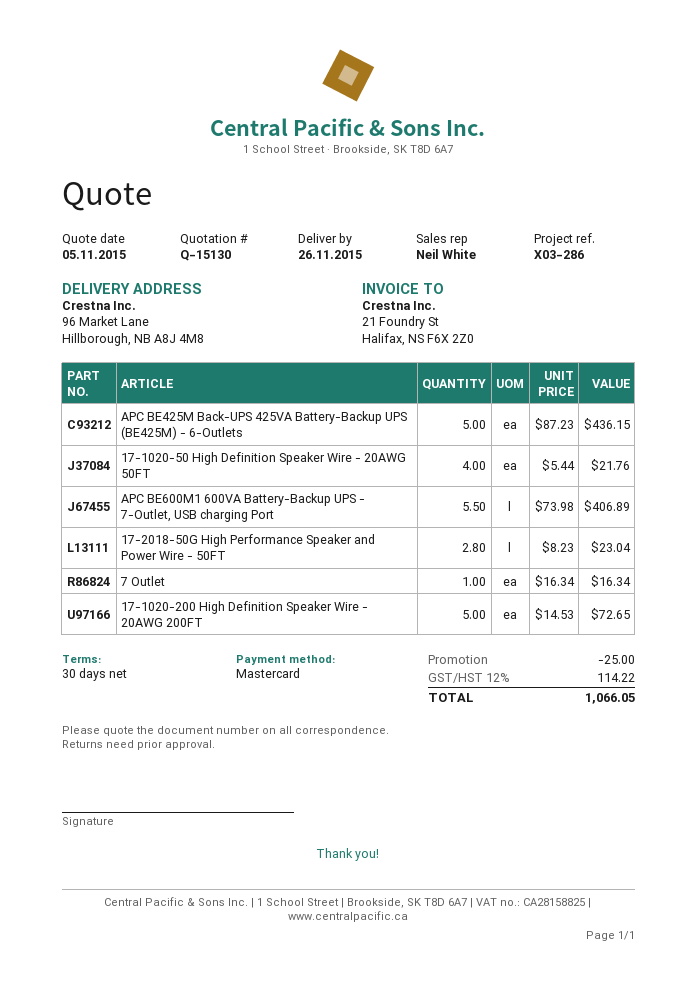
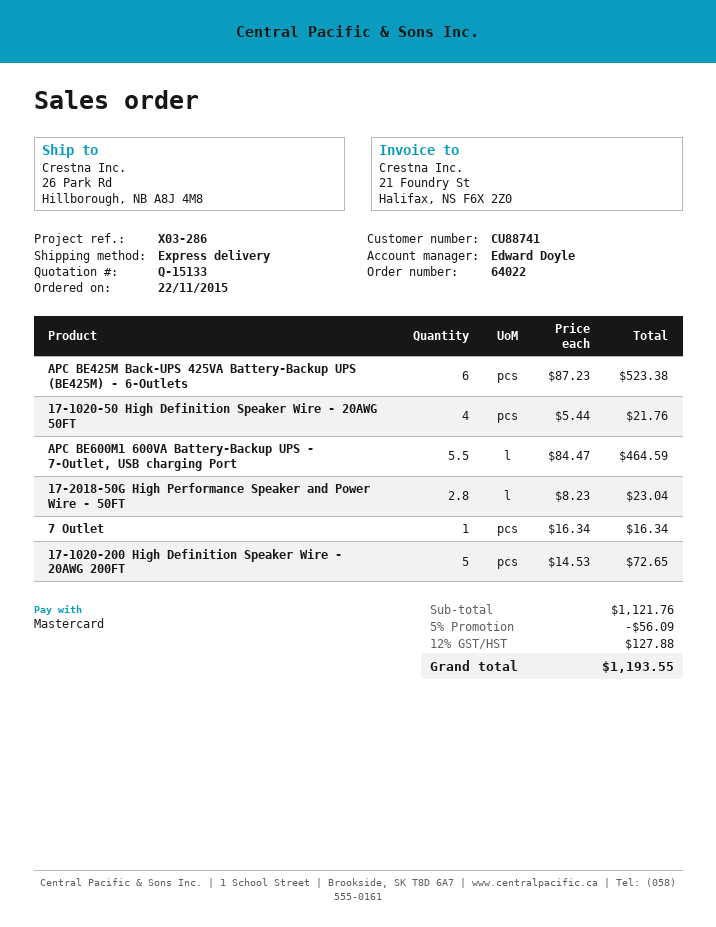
quote number: Q-15130 -> Q-15133
sales rep: Neil White -> Edward Doyle
ship to: 96 Market Lane, Hillborough, NB A8J 4M8 -> 26 Park Rd, Hillborough, NB A8J 4M8
APC BE425M Back-UPS 425VA Battery-Backup UPS (BE425M) - 6-Outlets: 5 x 87.23 = 436.15 -> 6 x 87.23 = 523.38
APC BE600M1 600VA Battery-Backup UPS - 7-Outlet, USB charging Port: 5.5 x 73.98 = 406.89 -> 5.5 x 84.47 = 464.59
discount: 25.00 -> 56.09
tax: 12% = 114.22 -> 12% = 127.88
total: 1066.05 -> 1193.55

